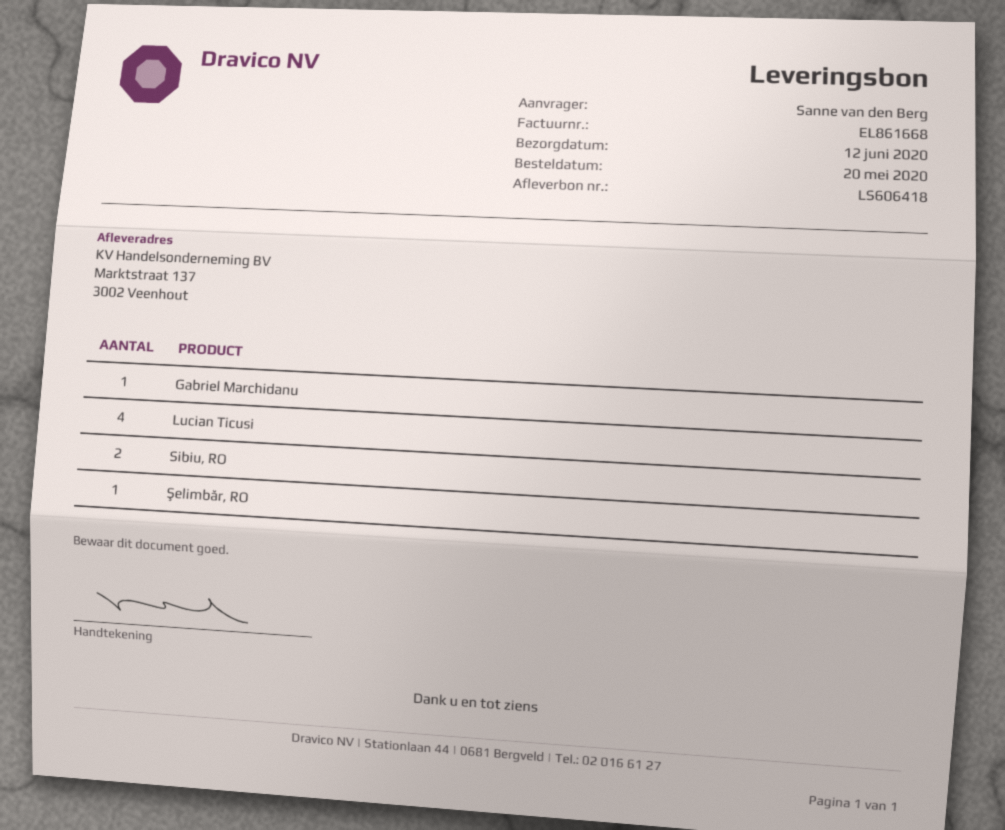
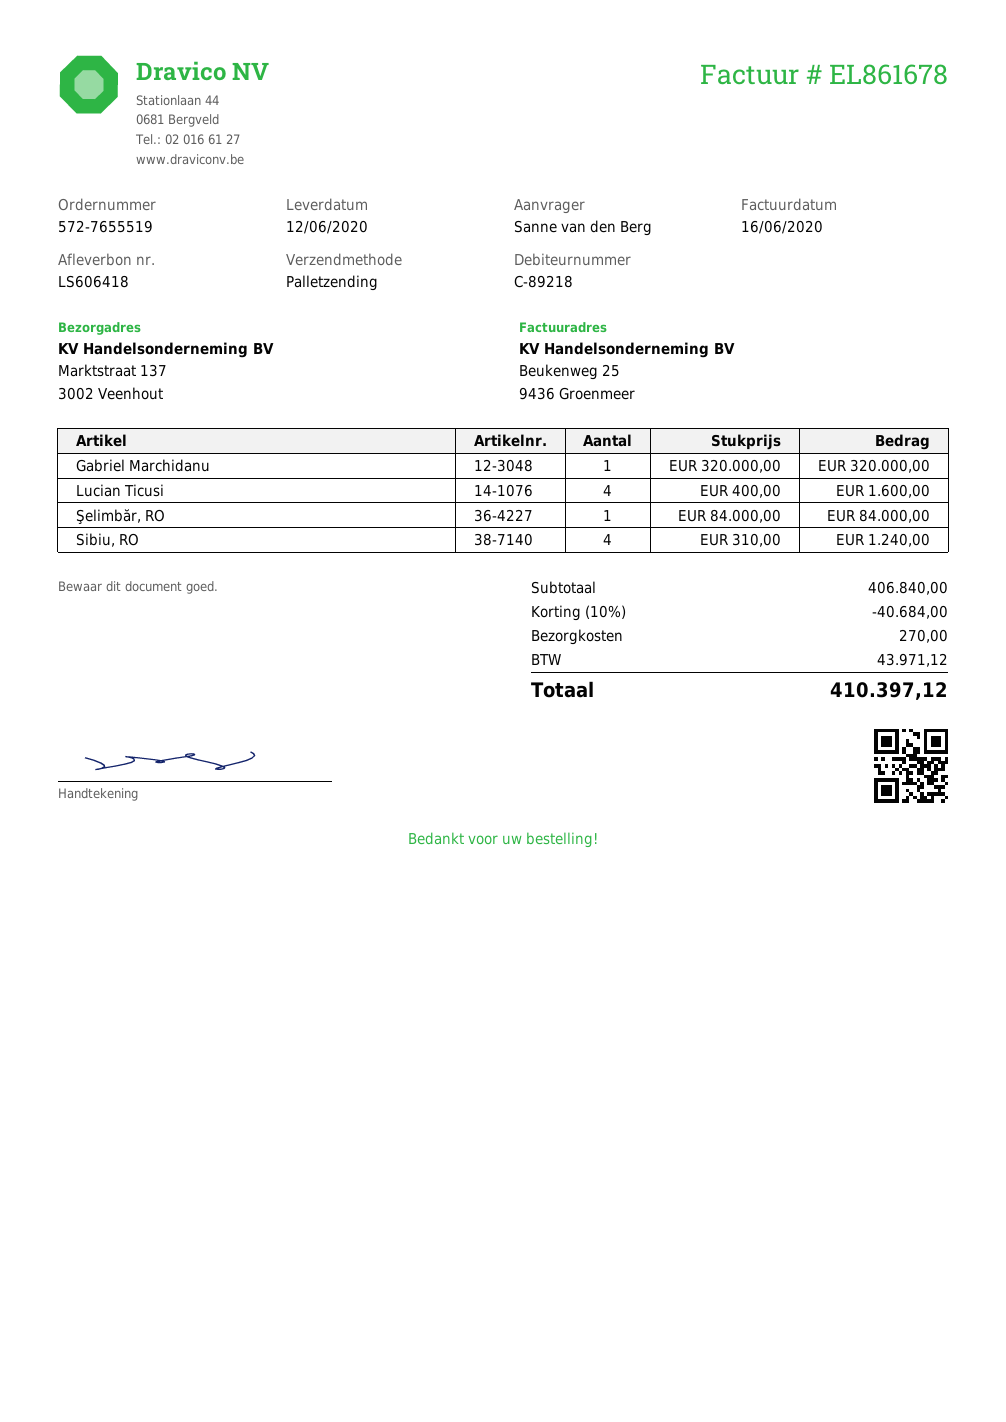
invoice number: EL861668 -> EL861678
Sibiu, RO: 2 -> 4

